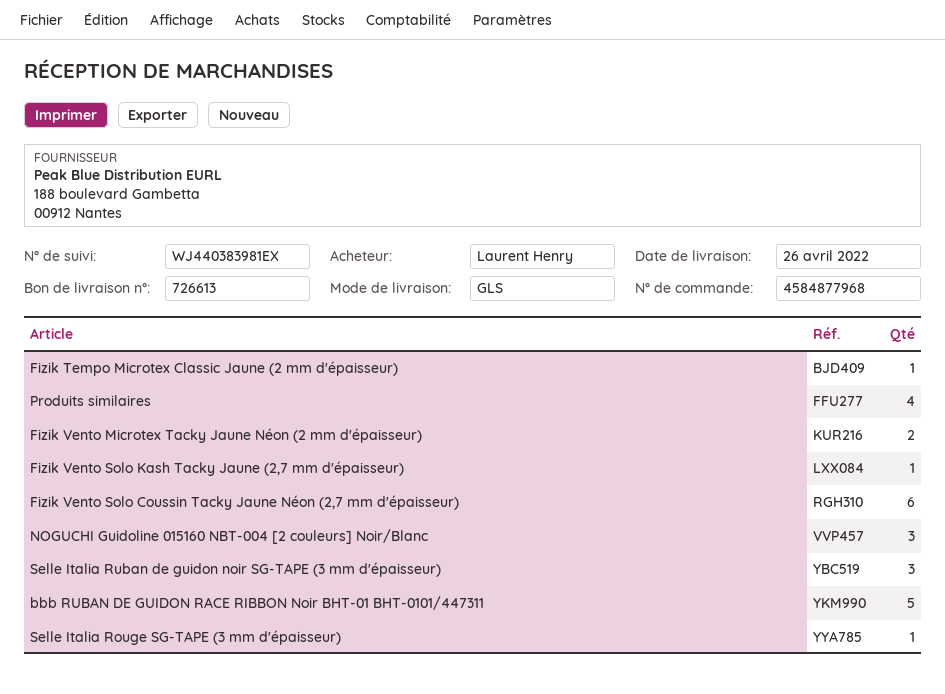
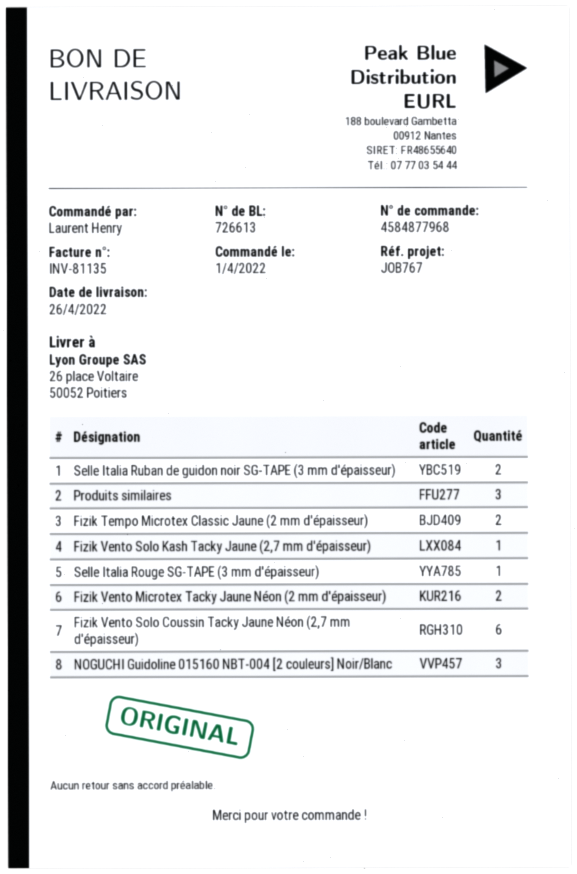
Fizik Tempo Microtex Classic Jaune (2 mm d'épaisseur): 1 -> 2
Produits similaires: 4 -> 3
Selle Italia Ruban de guidon noir SG-TAPE (3 mm d'épaisseur): 3 -> 2
bbb RUBAN DE GUIDON RACE RIBBON Noir BHT-01 BHT-0101/447311: 5 -> none

